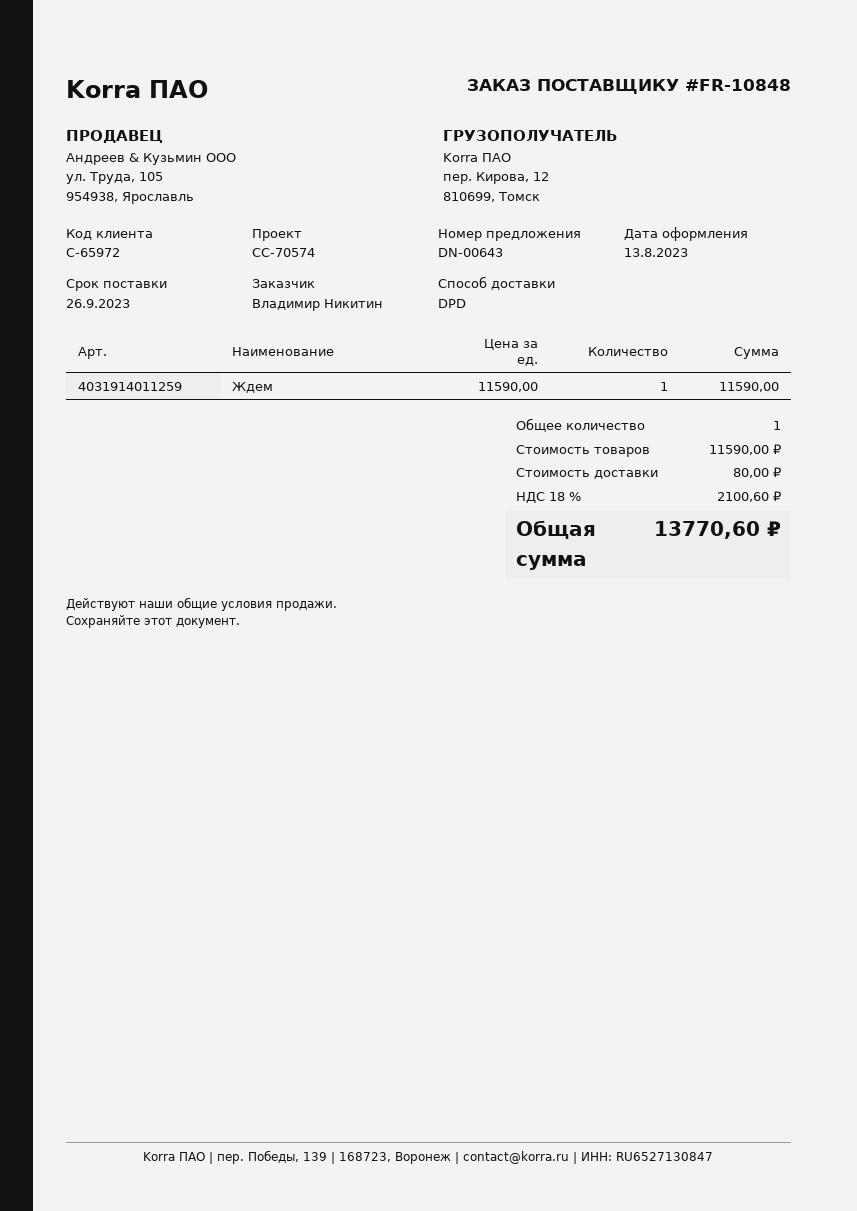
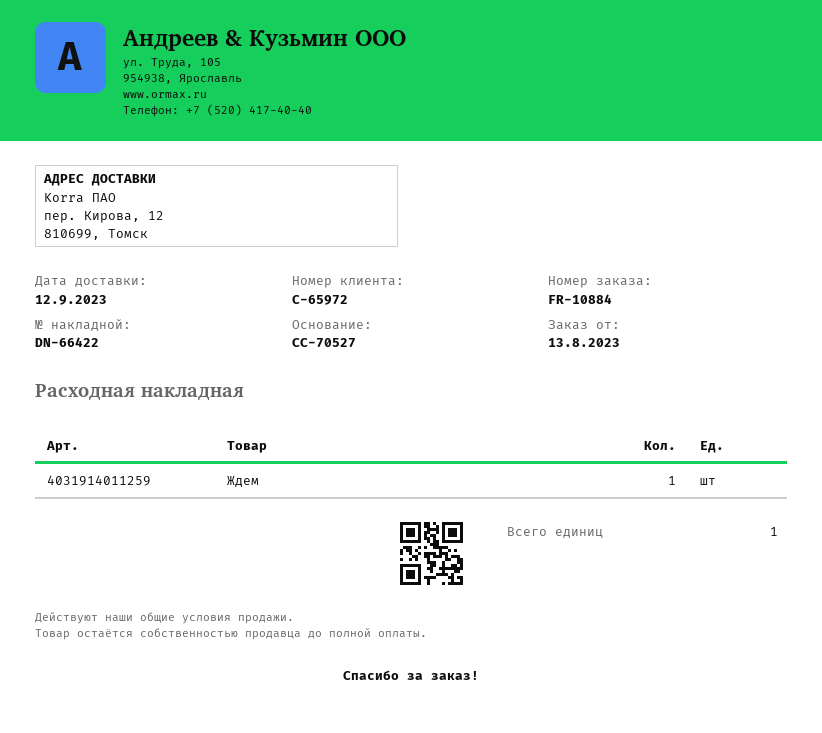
order number: FR-10848 -> FR-10884
delivery date: 2023-09-26 -> 2023-09-12
reference: CC-70574 -> CC-70527

